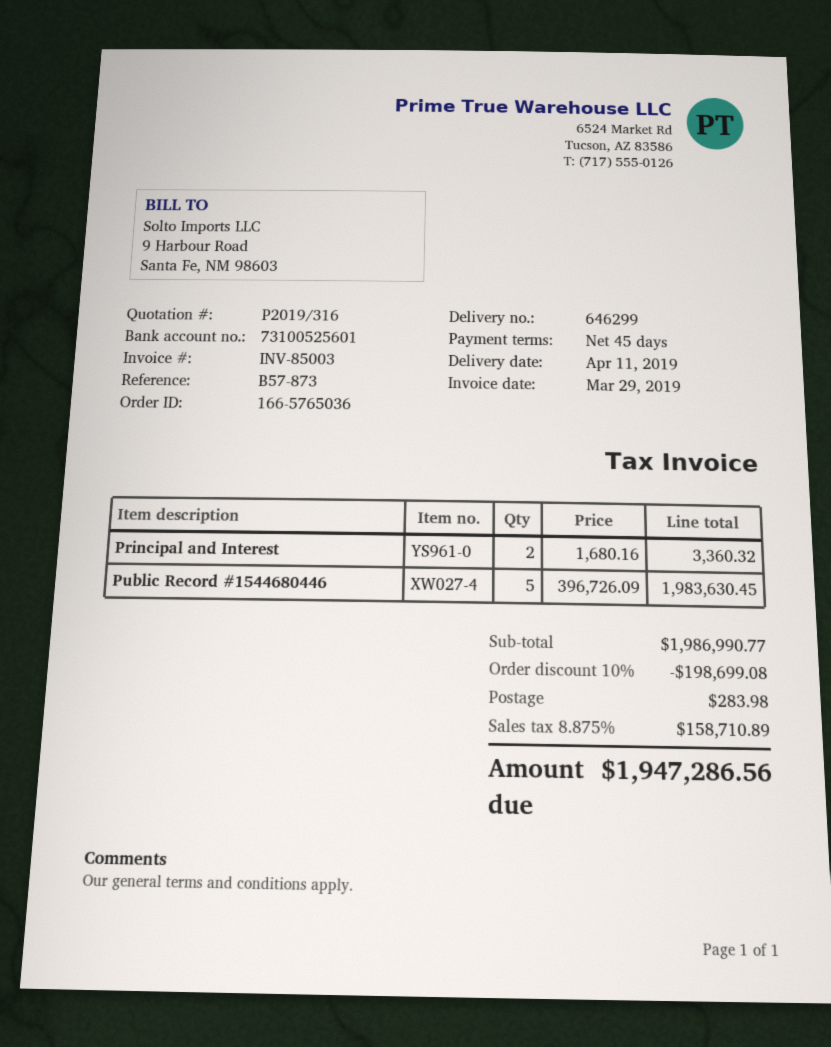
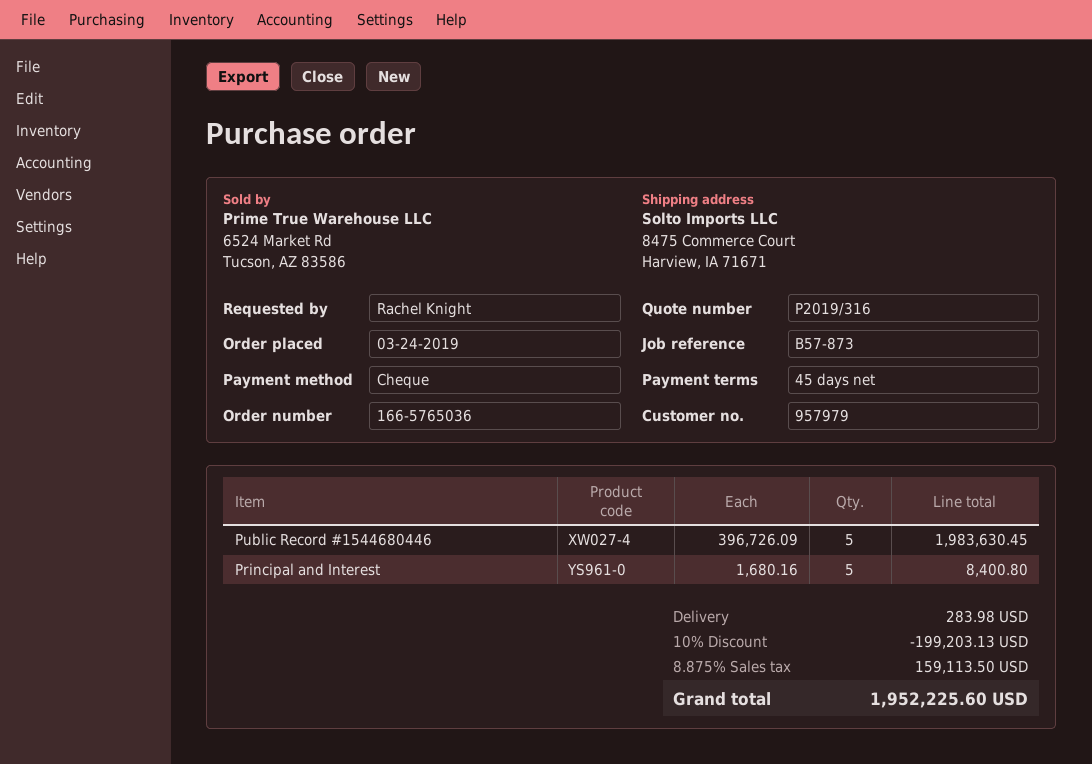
Principal and Interest: 2 x 1680.16 = 3360.32 -> 5 x 1680.16 = 8400.80
discount: 10% = 198699.08 -> 10% = 199203.13
tax: 8.875% = 158710.89 -> 8.875% = 159113.50
total: 1947286.56 -> 1952225.60

